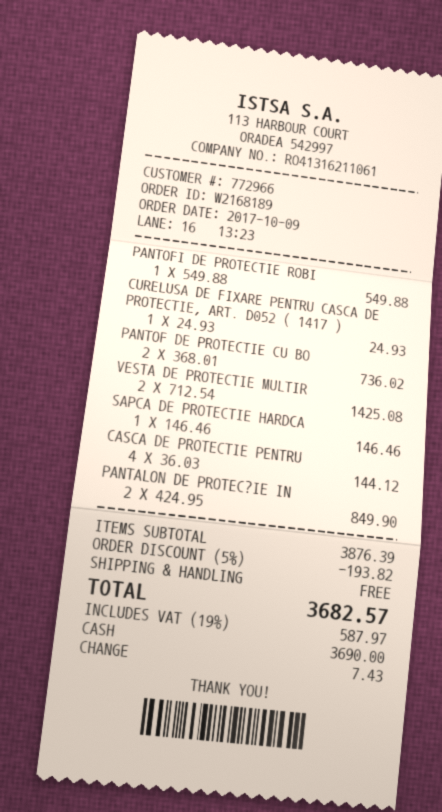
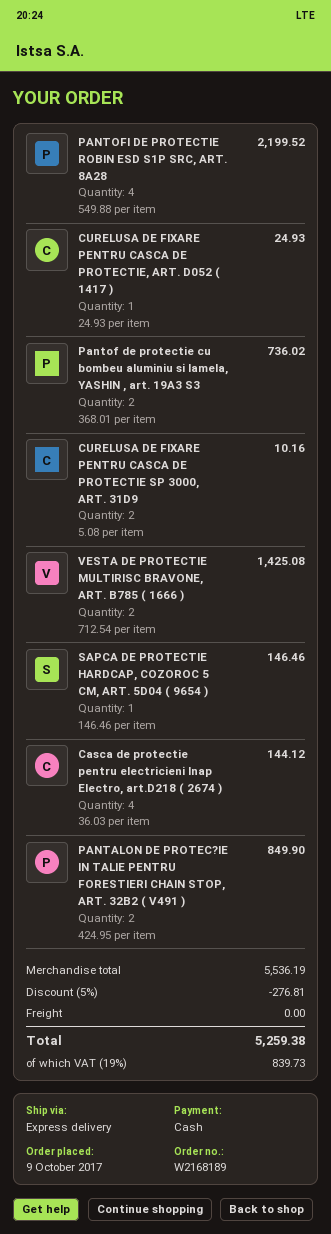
PANTOFI DE PROTECTIE ROBI: 1 x 549.88 = 549.88 -> 4 x 549.88 = 2199.52
CURELUSA DE FIXARE PENTRU CASCA DE PROTECTIE SP 3000, ART. 31D9: none -> 2 x 5.08 = 10.16
subtotal: 3876.39 -> 5536.19
discount: 5% = 193.82 -> 5% = 276.81
tax: 19% = 587.97 -> 19% = 839.73
total: 3682.57 -> 5259.38

